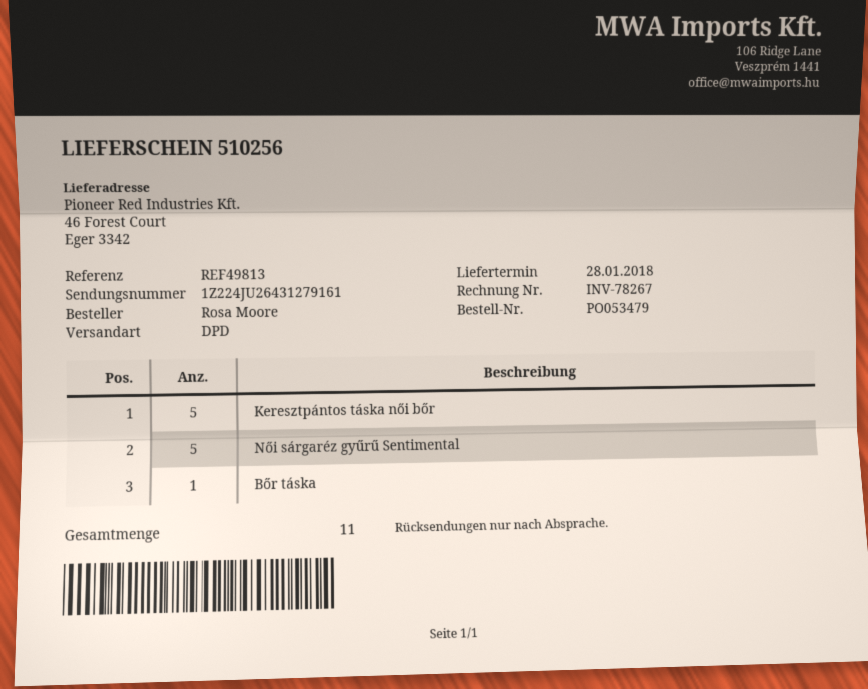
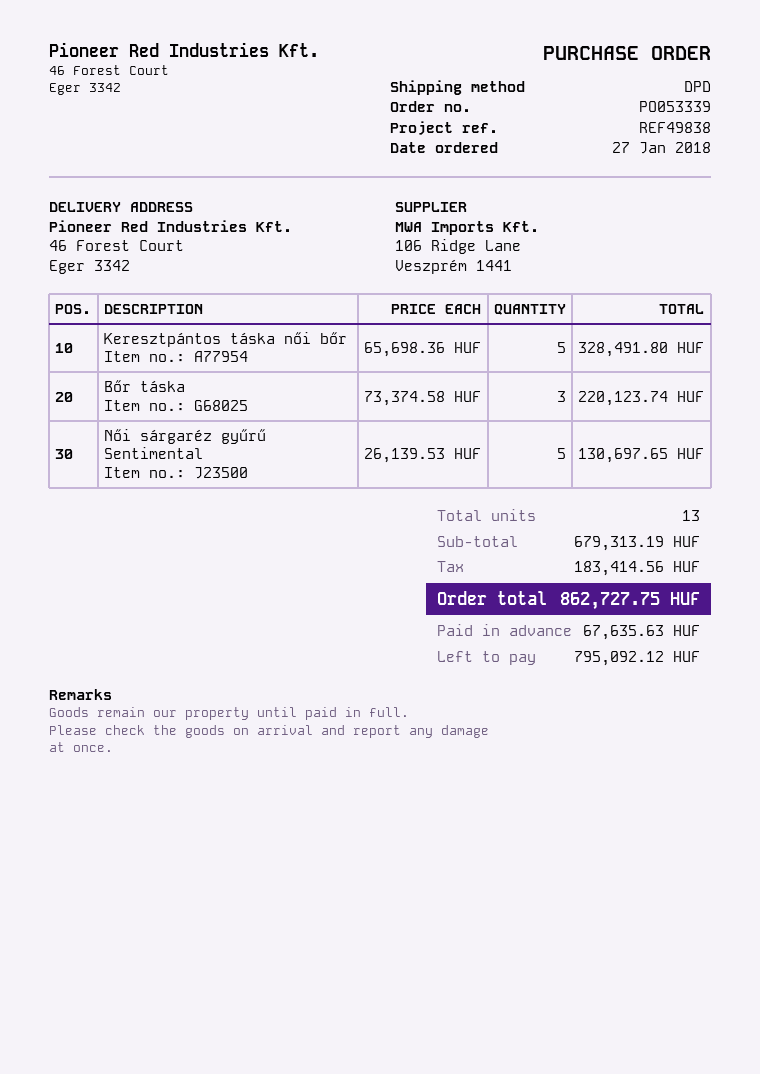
order number: PO053479 -> PO053339
reference: REF49813 -> REF49838
Bőr táska: 1 -> 3
total quantity: 11 -> 13

